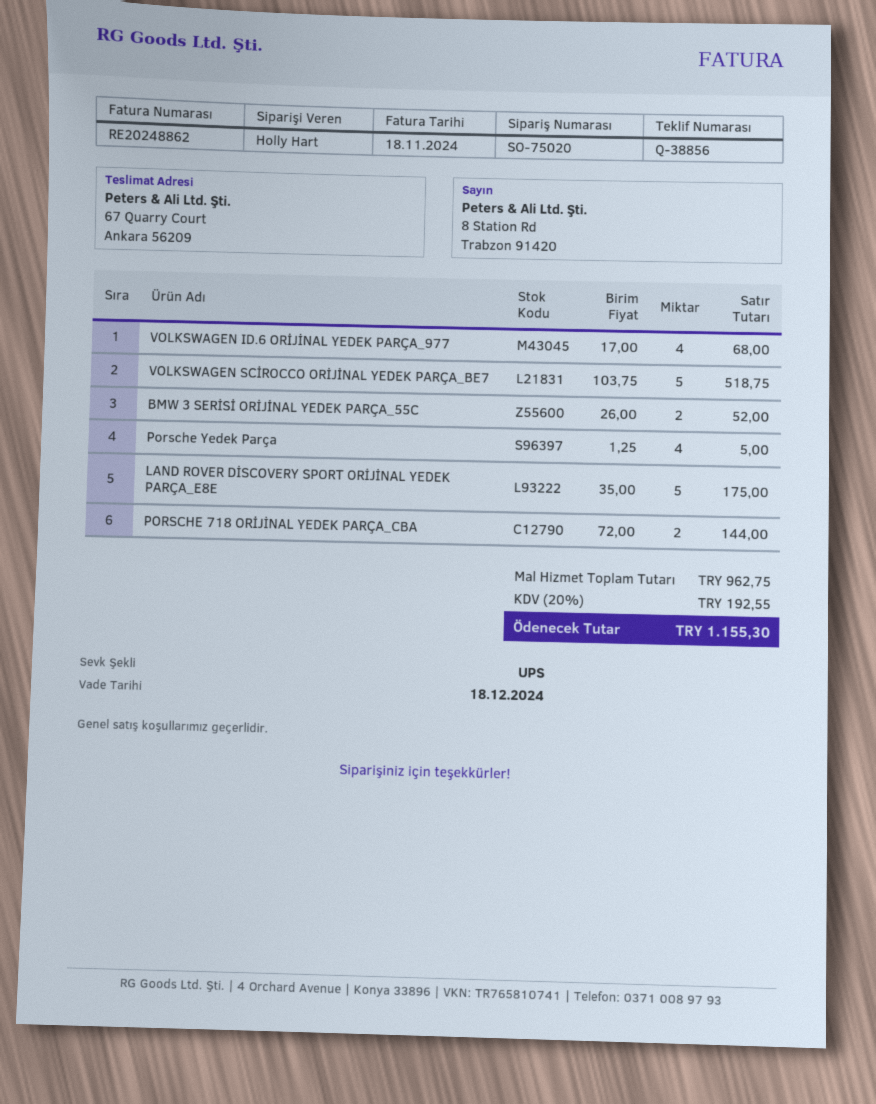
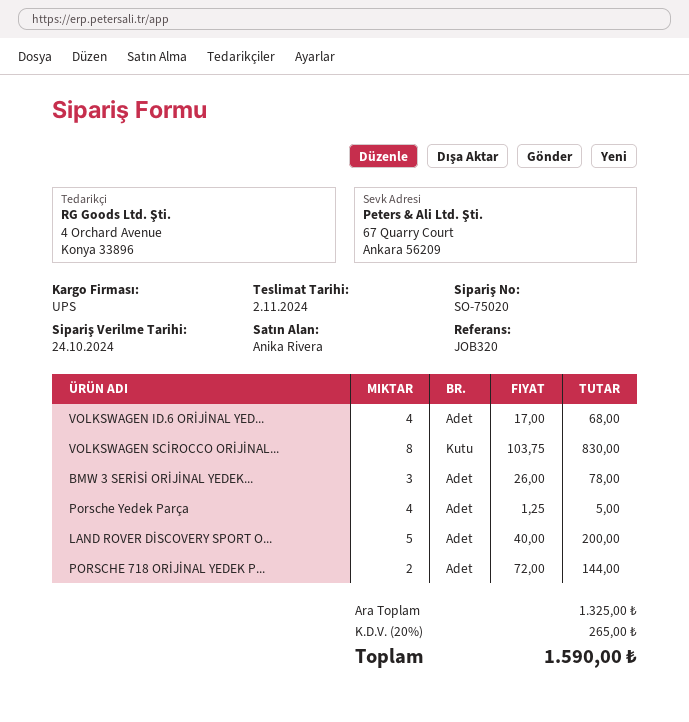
ordered by: Holly Hart -> Anika Rivera
VOLKSWAGEN SCİROCCO ORİJİNAL YEDEK PARÇA_BE7: 5 x 103.75 = 518.75 -> 8 x 103.75 = 830.00
BMW 3 SERİSİ ORİJİNAL YEDEK PARÇA_55C: 2 x 26.00 = 52.00 -> 3 x 26.00 = 78.00
LAND ROVER DİSCOVERY SPORT ORİJİNAL YEDEK PARÇA_E8E: 5 x 35.00 = 175.00 -> 5 x 40.00 = 200.00
subtotal: 962.75 -> 1325.00
tax: 20% = 192.55 -> 20% = 265.00
total: 1155.30 -> 1590.00

